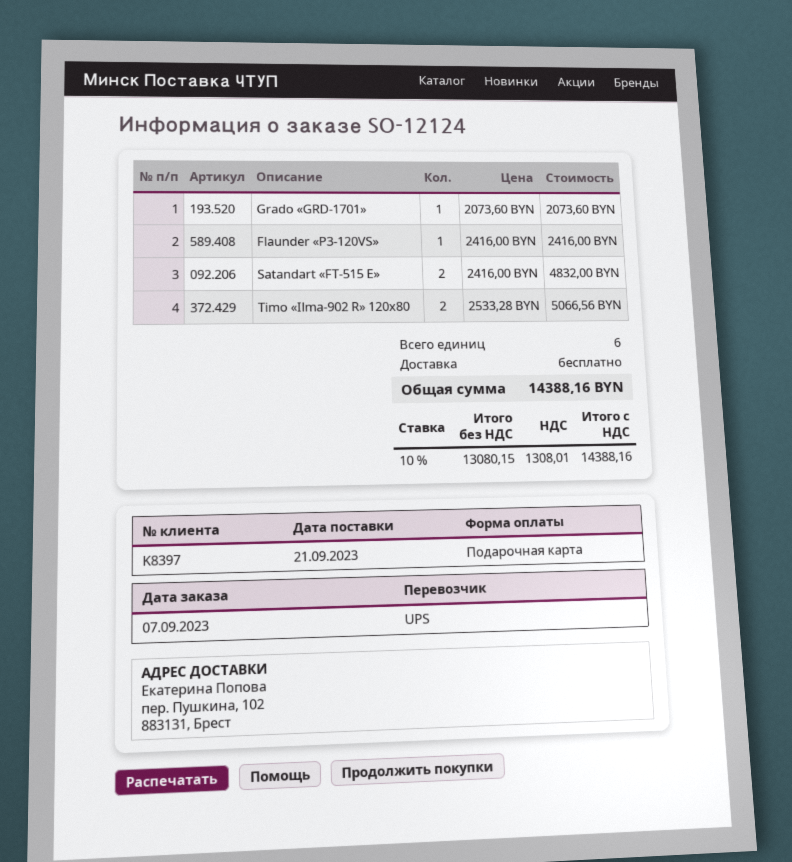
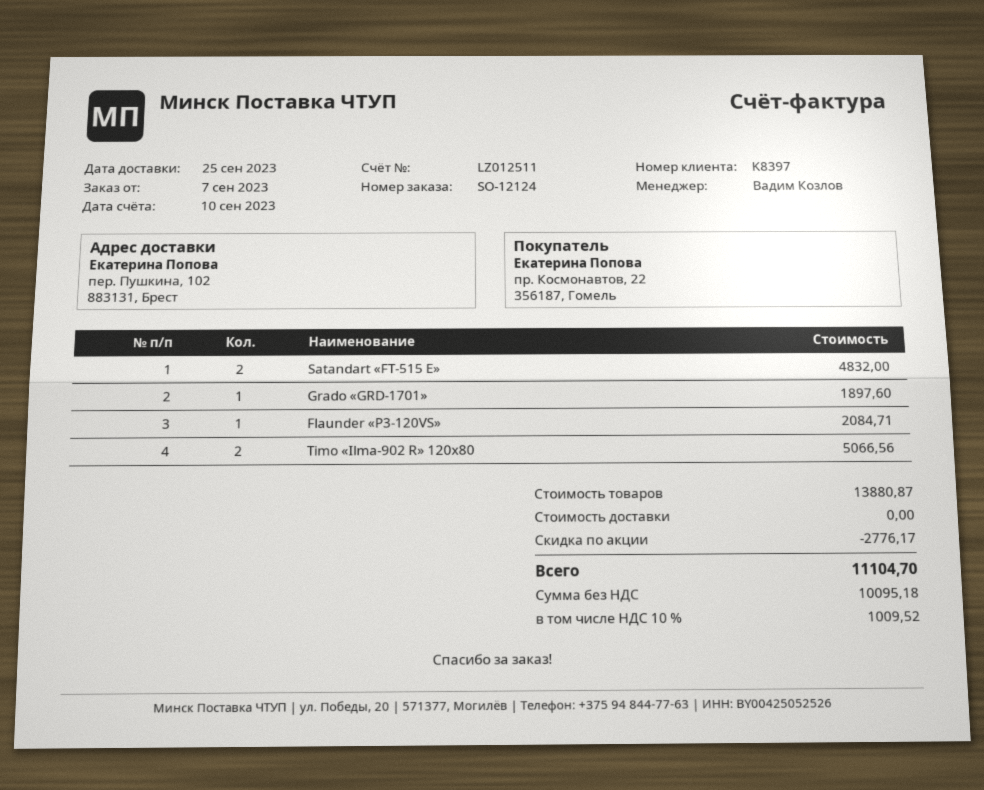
delivery date: 2023-09-21 -> 2023-09-25
Grado «GRD-1701»: 1 for 2073.60 -> 1 for 1897.60
Flaunder «P3-120VS»: 1 for 2416.00 -> 1 for 2084.71
discount: none -> 2776.17
net: 13080.15 -> 10095.18
tax: 10% = 1308.01 -> 10% = 1009.52
total: 14388.16 -> 11104.70

